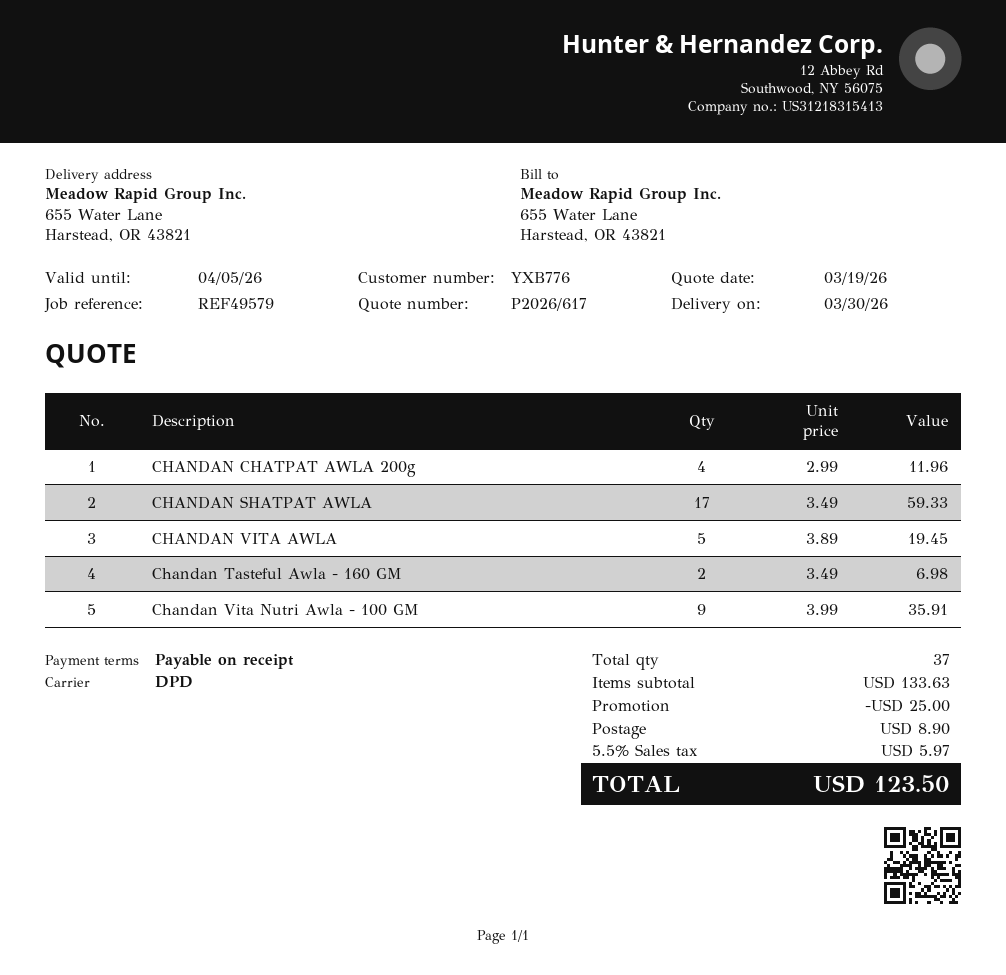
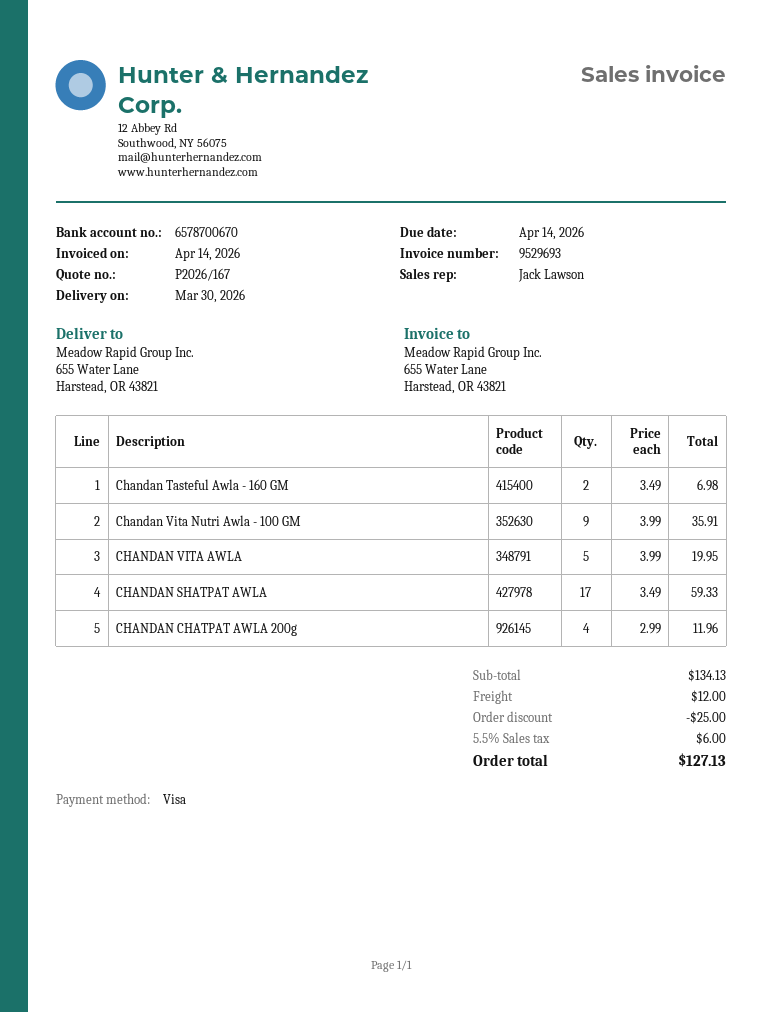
quote number: P2026/617 -> P2026/167
CHANDAN VITA AWLA: 5 x 3.89 = 19.45 -> 5 x 3.99 = 19.95
subtotal: 133.63 -> 134.13
shipping: 8.90 -> 12.00
tax: 5.5% = 5.97 -> 5.5% = 6.00
total: 123.50 -> 127.13

